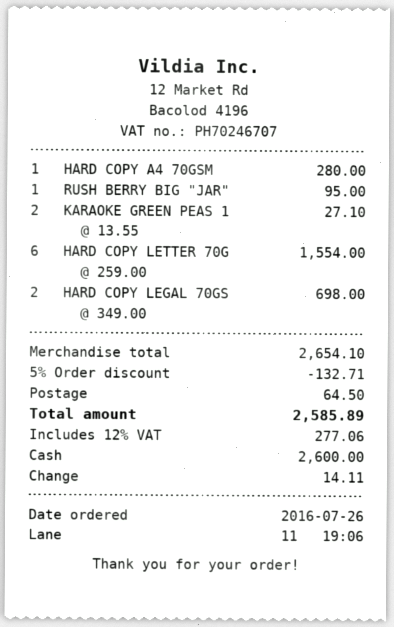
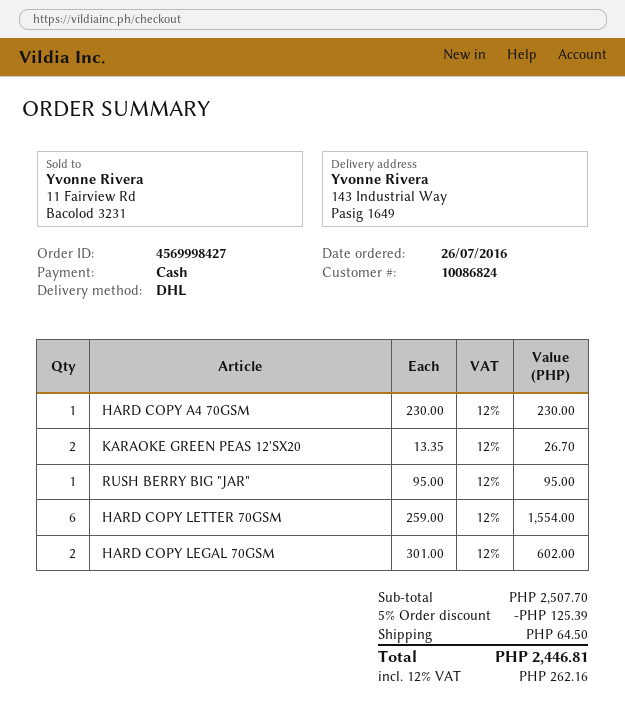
HARD COPY A4 70GSM: 1 x 280.00 = 280.00 -> 1 x 230.00 = 230.00
KARAOKE GREEN PEAS 1: 2 x 13.55 = 27.10 -> 2 x 13.35 = 26.70
HARD COPY LEGAL 70GS: 2 x 349.00 = 698.00 -> 2 x 301.00 = 602.00
subtotal: 2654.10 -> 2507.70
discount: 5% = 132.71 -> 5% = 125.39
tax: 12% = 277.06 -> 12% = 262.16
total: 2585.89 -> 2446.81

